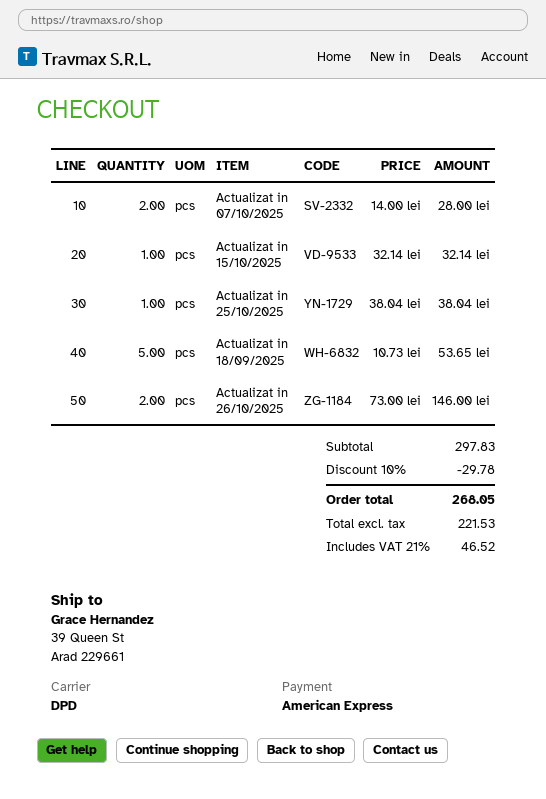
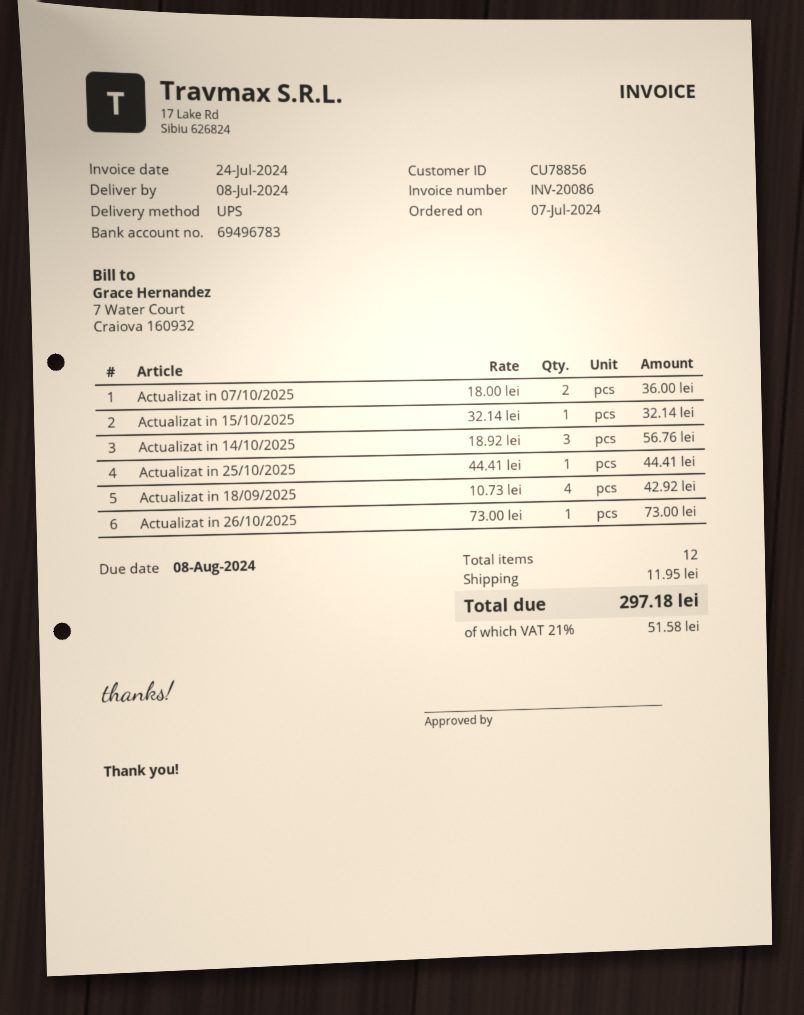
shipping method: DPD -> UPS
Actualizat in 07/10/2025: 2 x 14.00 = 28.00 -> 2 x 18.00 = 36.00
Actualizat in 25/10/2025: 1 x 38.04 = 38.04 -> 1 x 44.41 = 44.41
Actualizat in 18/09/2025: 5 x 10.73 = 53.65 -> 4 x 10.73 = 42.92
Actualizat in 26/10/2025: 2 x 73.00 = 146.00 -> 1 x 73.00 = 73.00
Actualizat in 14/10/2025: none -> 3 x 18.92 = 56.76
discount: 10% = 29.78 -> none
shipping: none -> 11.95
tax: 21% = 46.52 -> 21% = 51.58
total: 268.05 -> 297.18

